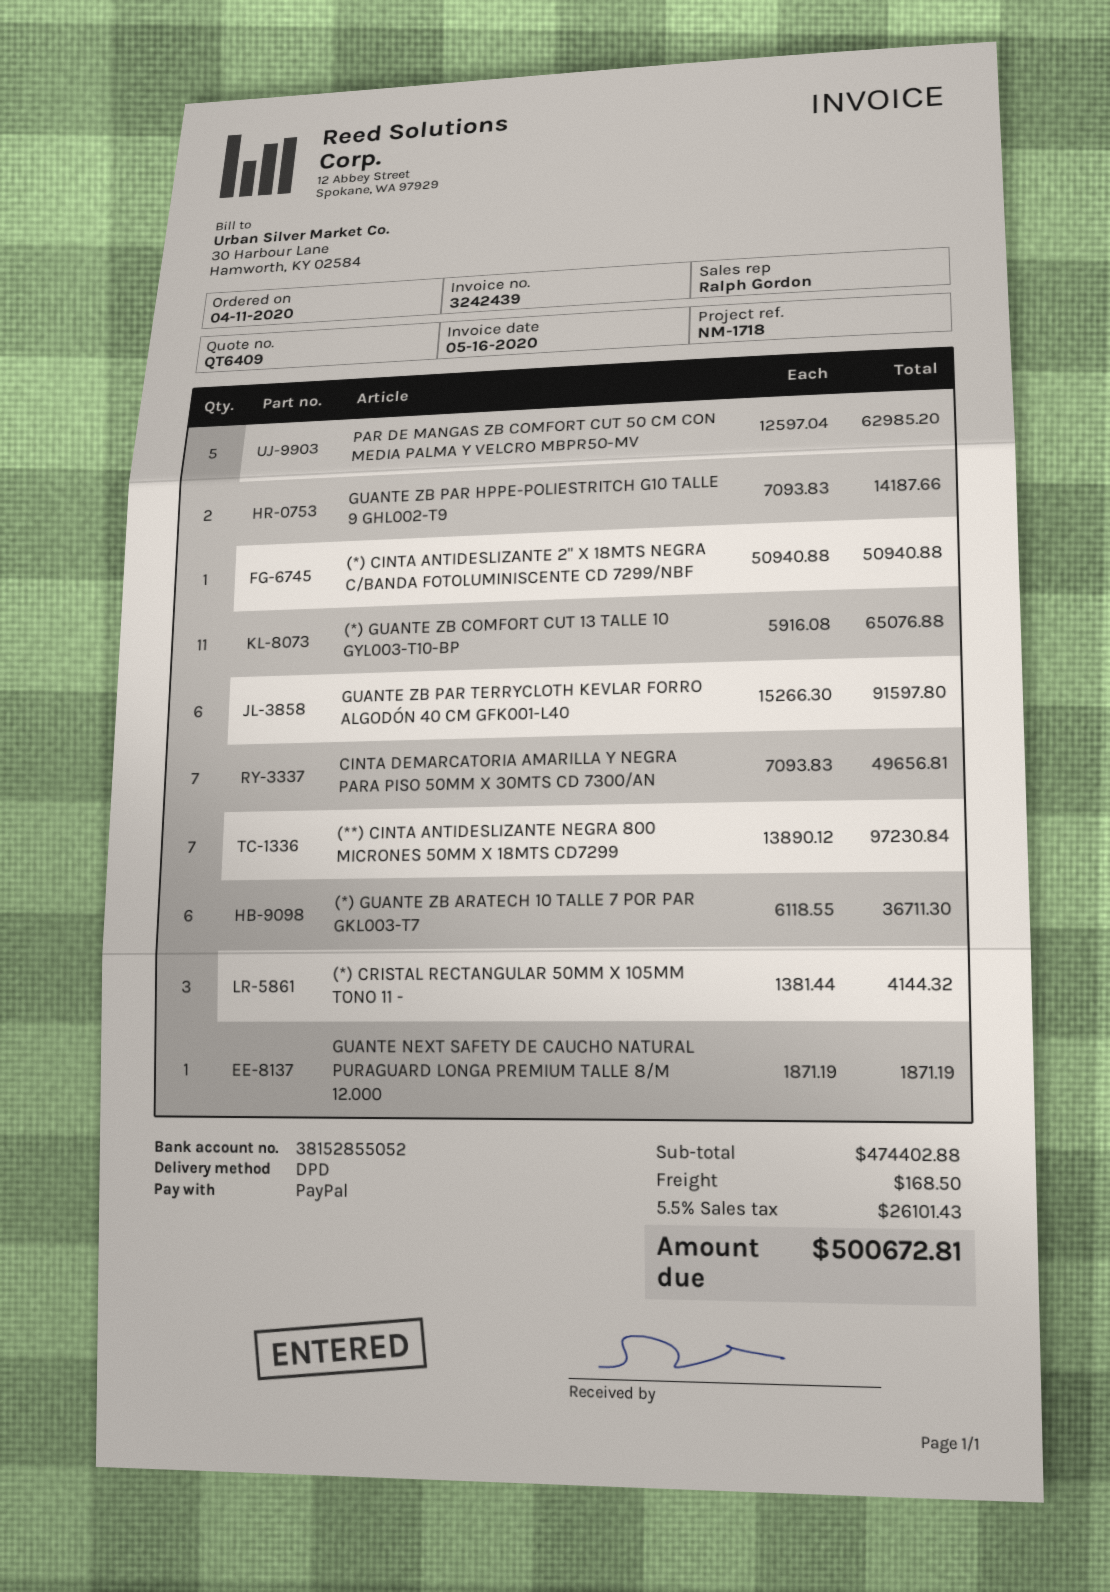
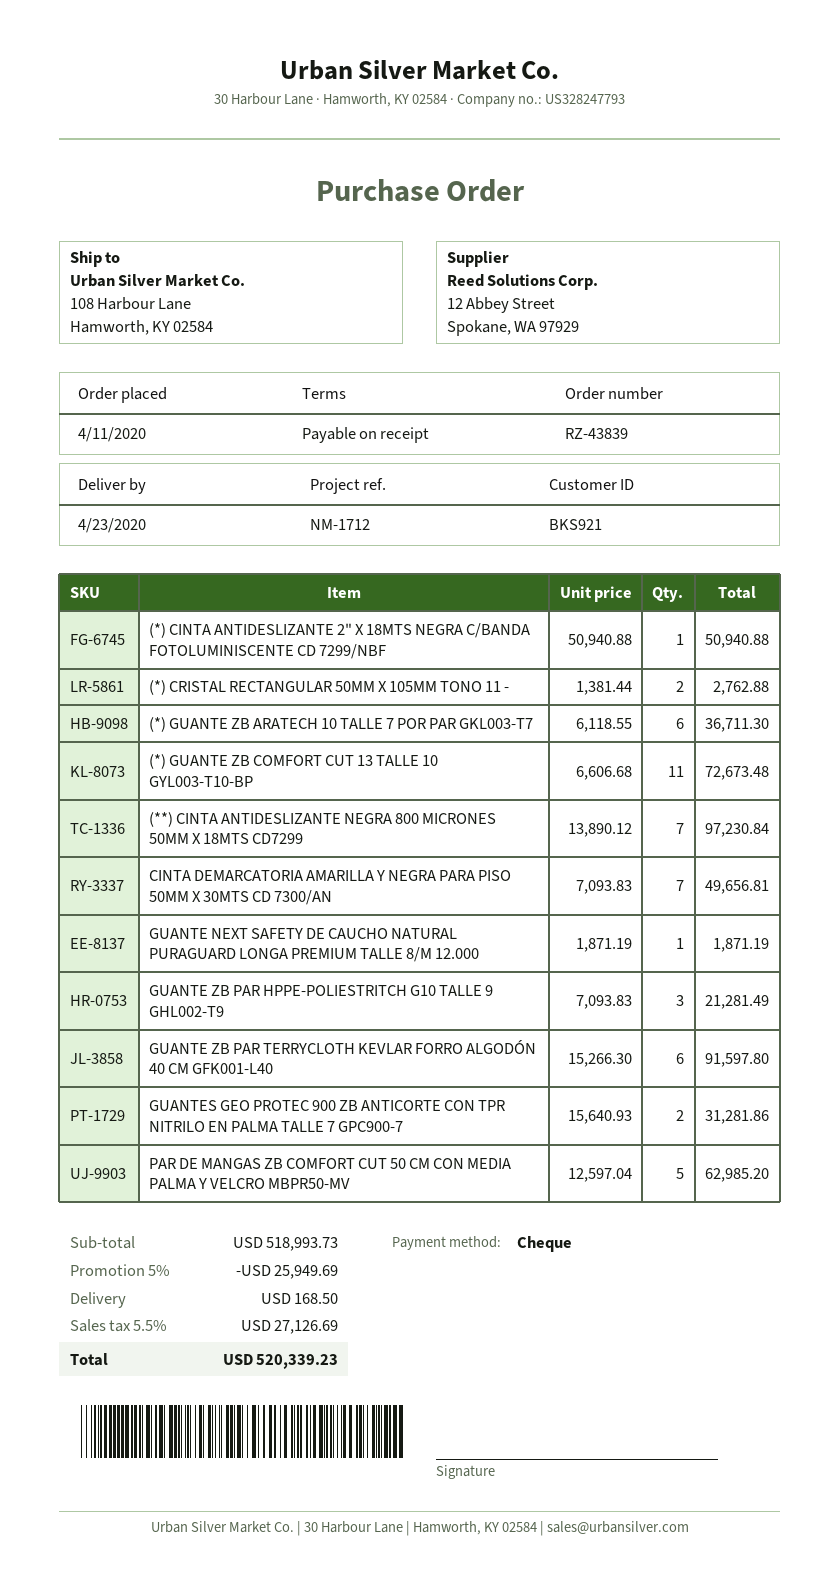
reference: NM-1718 -> NM-1712
payment method: PayPal -> cheque
GUANTE ZB PAR HPPE-POLIESTRITCH G10 TALLE 9 GHL002-T9: 2 x 7093.83 = 14187.66 -> 3 x 7093.83 = 21281.49
(*) GUANTE ZB COMFORT CUT 13 TALLE 10 GYL003-T10-BP: 11 x 5916.08 = 65076.88 -> 11 x 6606.68 = 72673.48
(*) CRISTAL RECTANGULAR 50MM X 105MM TONO 11 -: 3 x 1381.44 = 4144.32 -> 2 x 1381.44 = 2762.88
GUANTES GEO PROTEC 900 ZB ANTICORTE CON TPR NITRILO EN PALMA TALLE 7 GPC900-7: none -> 2 x 15640.93 = 31281.86
subtotal: 474402.88 -> 518993.73
discount: none -> 5% = 25949.69
tax: 5.5% = 26101.43 -> 5.5% = 27126.69
total: 500672.81 -> 520339.23

